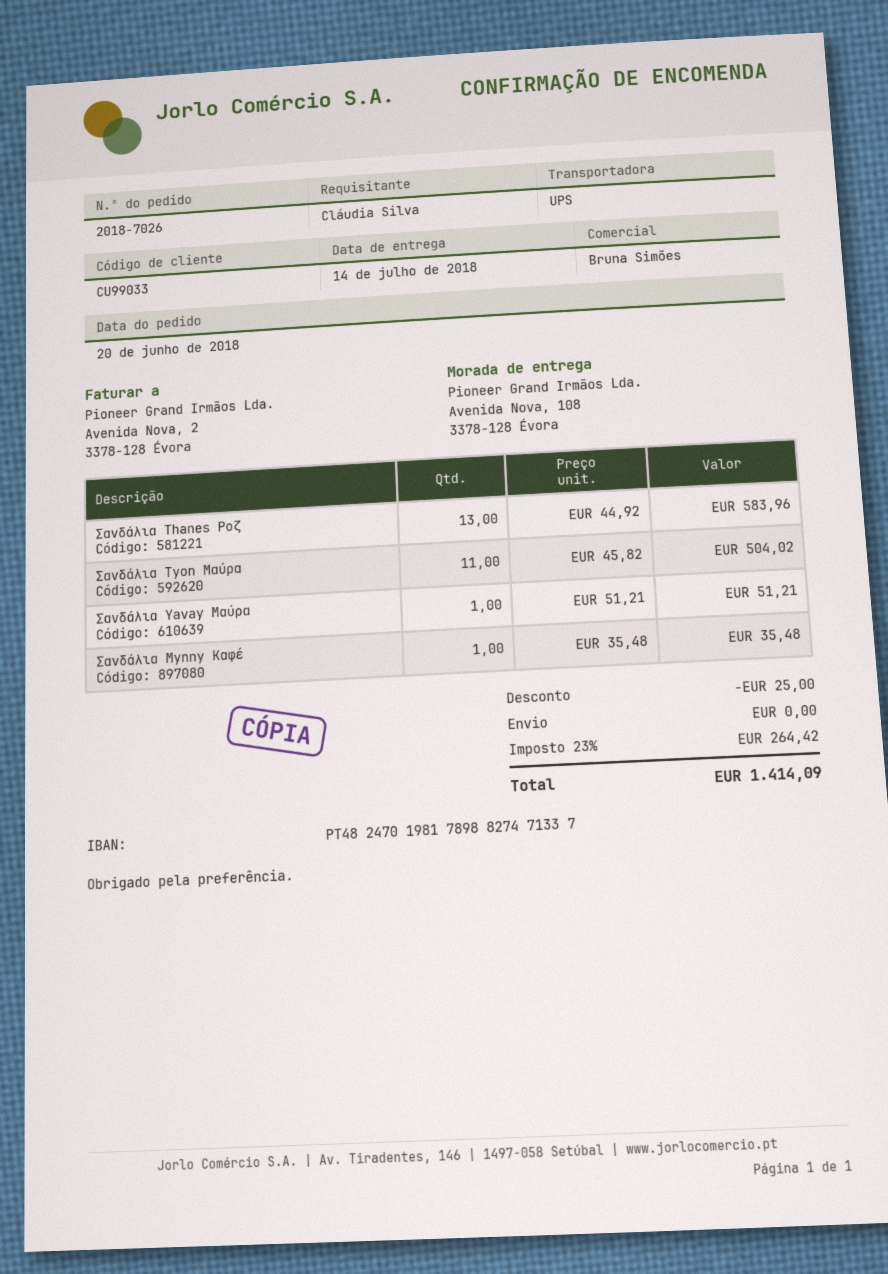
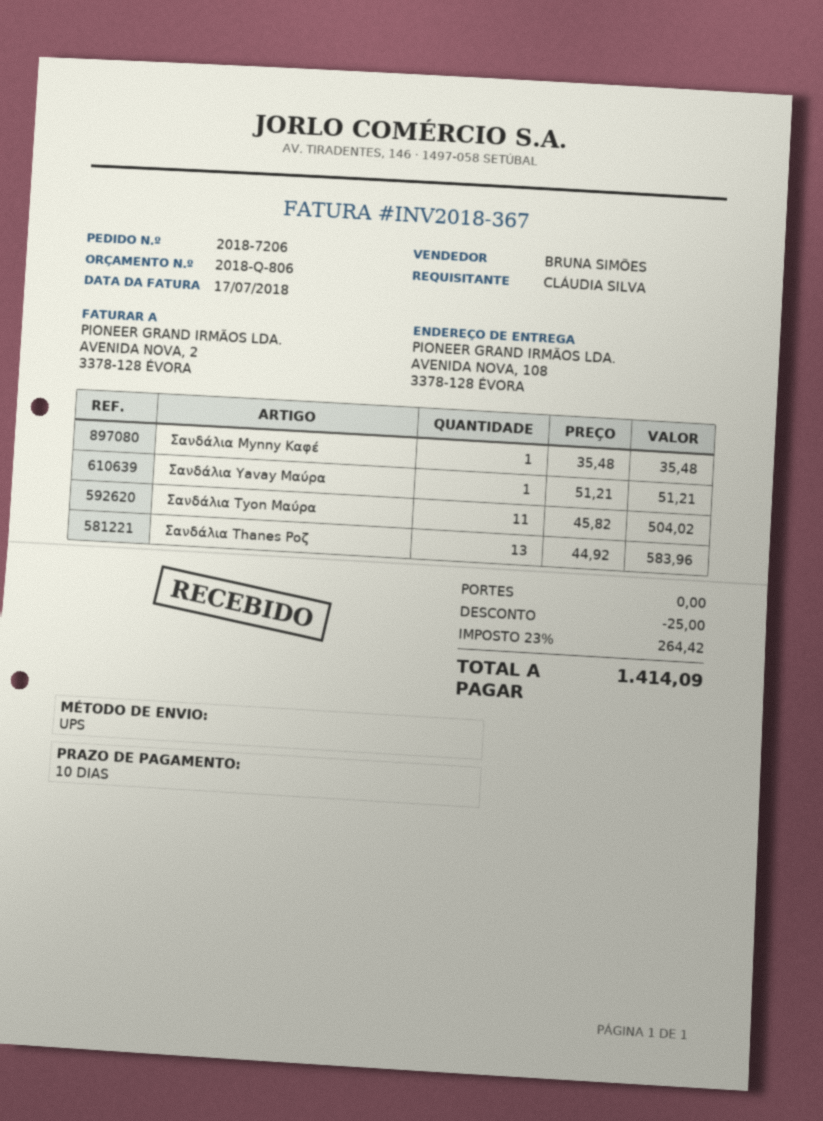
order number: 2018-7026 -> 2018-7206

